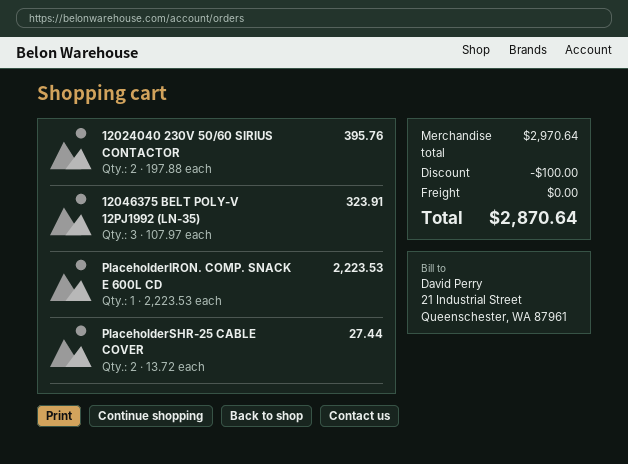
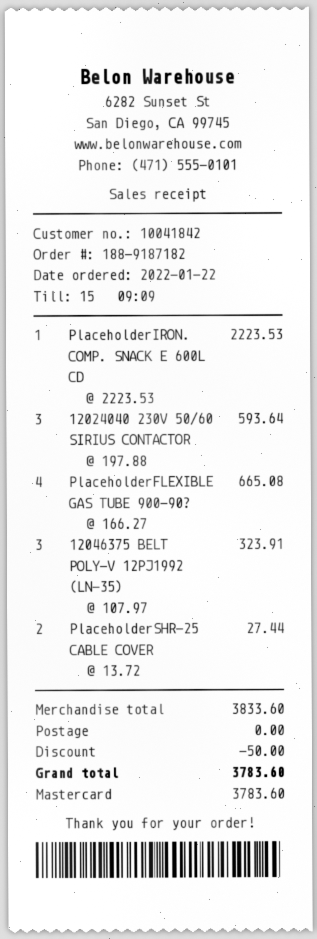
12024040 230V 50/60 SIRIUS CONTACTOR: 2 x 197.88 = 395.76 -> 3 x 197.88 = 593.64
PlaceholderFLEXIBLE GAS TUBE 900-90?: none -> 4 x 166.27 = 665.08
subtotal: 2970.64 -> 3833.60
discount: 100.00 -> 50.00
total: 2870.64 -> 3783.60

